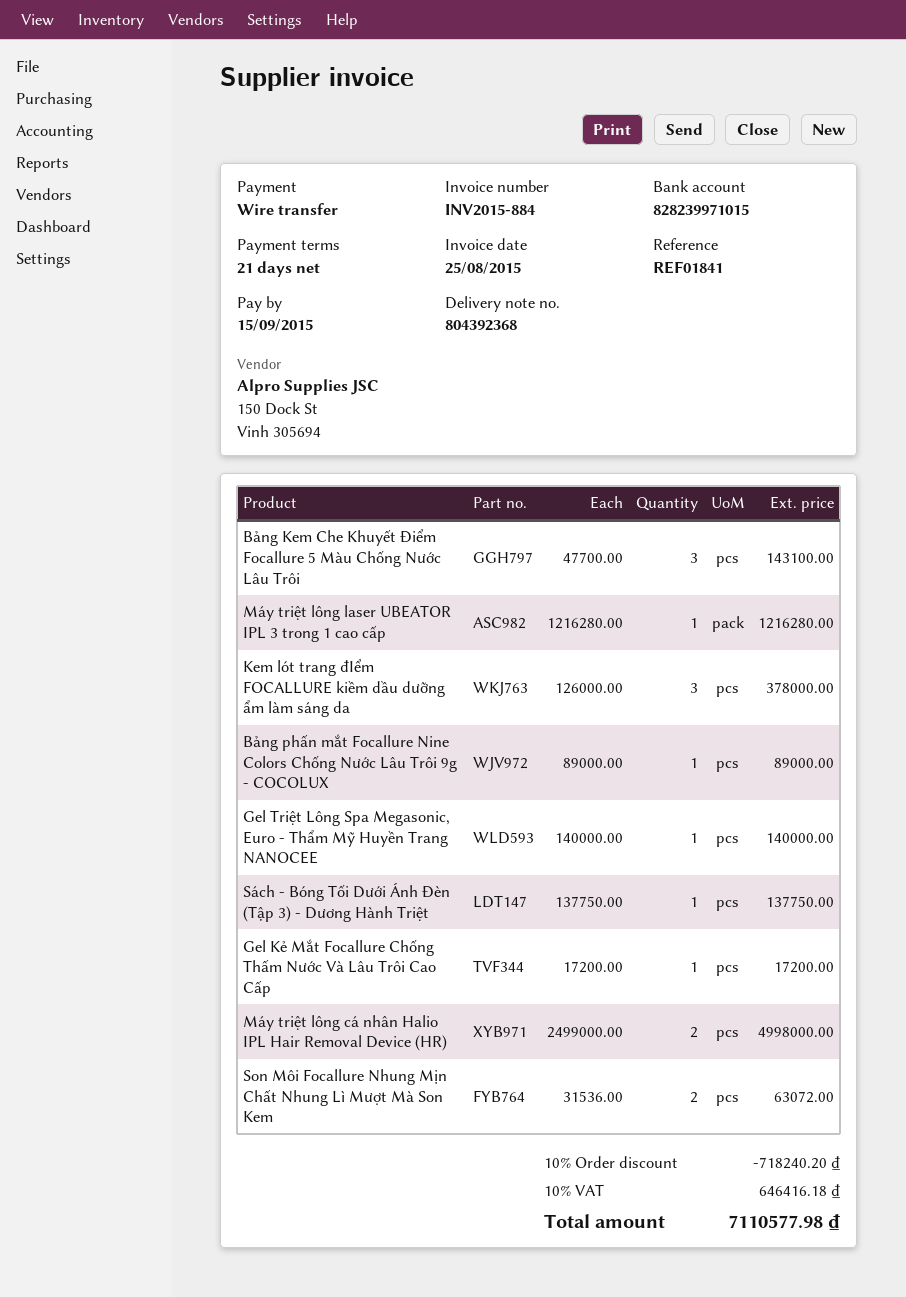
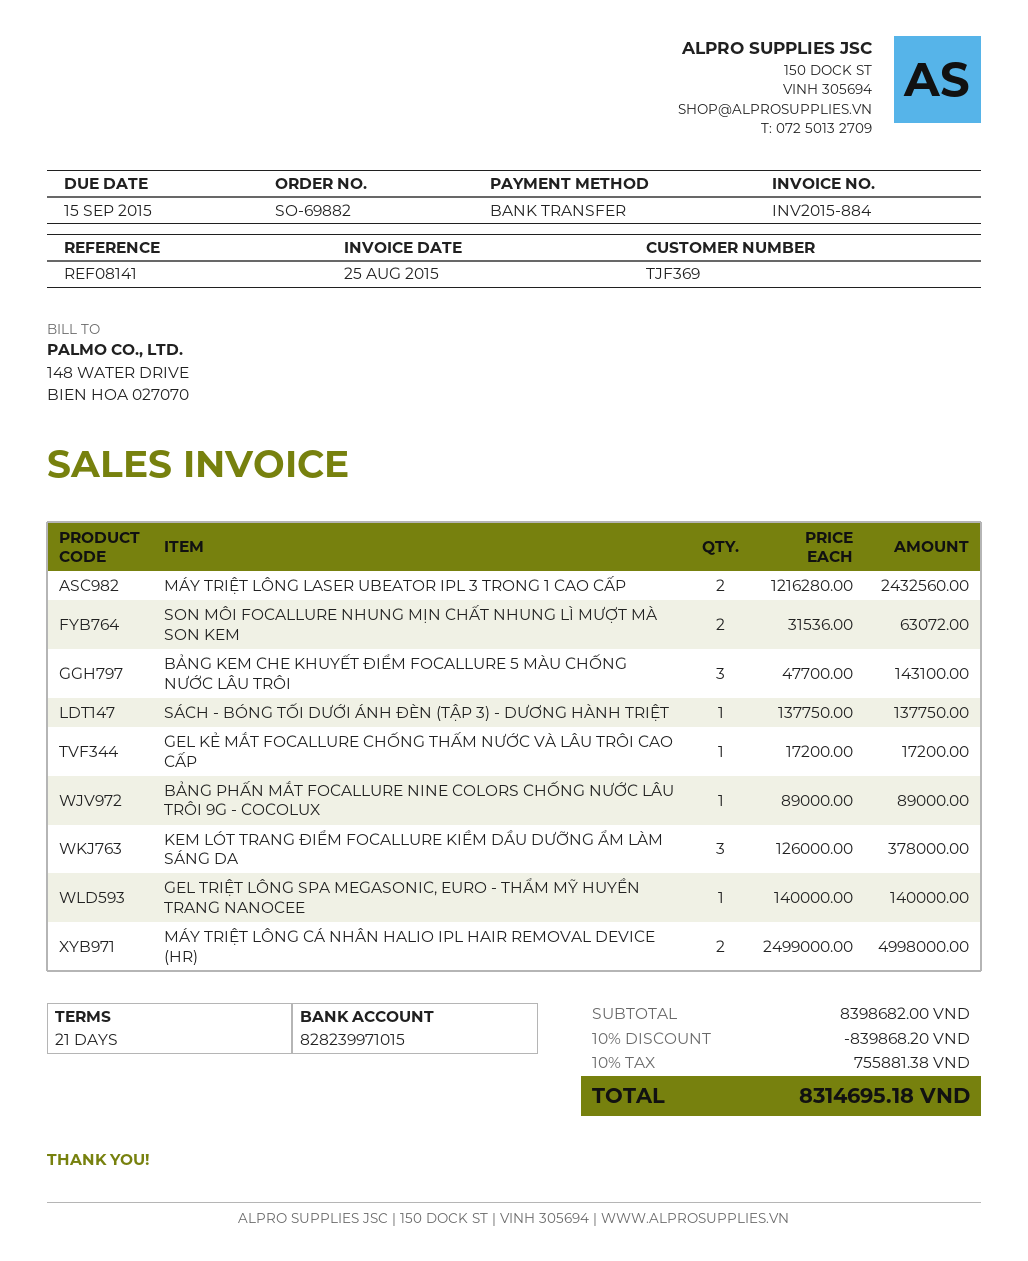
reference: REF01841 -> REF08141
Máy triệt lông laser UBEATOR IPL 3 trong 1 cao cấp: 1 x 1216280.00 = 1216280.00 -> 2 x 1216280.00 = 2432560.00
discount: 10% = 718240.20 -> 10% = 839868.20
tax: 10% = 646416.18 -> 10% = 755881.38
total: 7110577.98 -> 8314695.18

